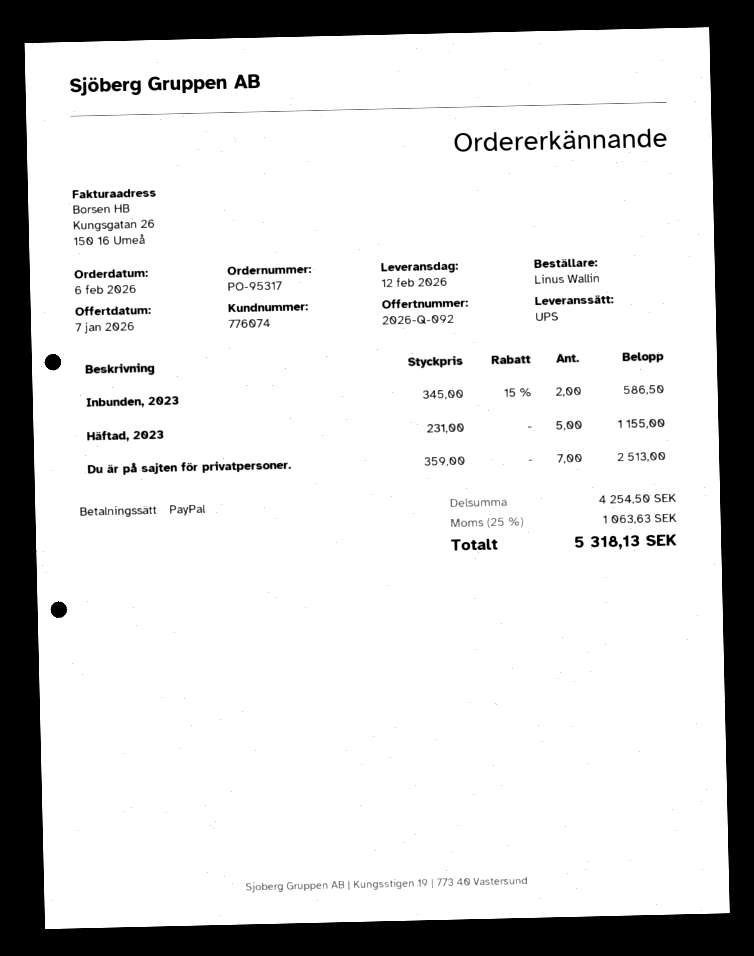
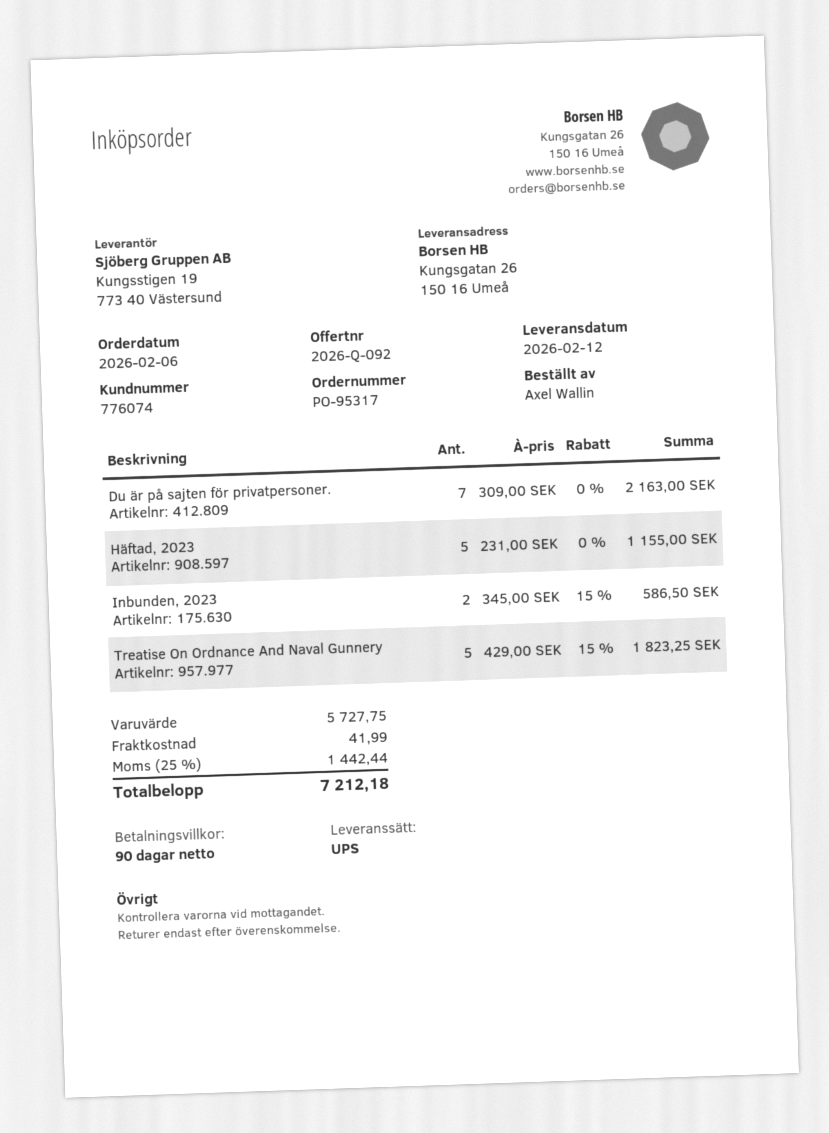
ordered by: Linus Wallin -> Axel Wallin
Du är på sajten för privatpersoner.: 7 x 359.00 = 2513.00 -> 7 x 309.00 = 2163.00
Treatise On Ordnance And Naval Gunnery: none -> 5 x 429.00 - 15% = 1823.25
subtotal: 4254.50 -> 5727.75
shipping: none -> 41.99
tax: 25% = 1063.63 -> 25% = 1442.44
total: 5318.13 -> 7212.18

